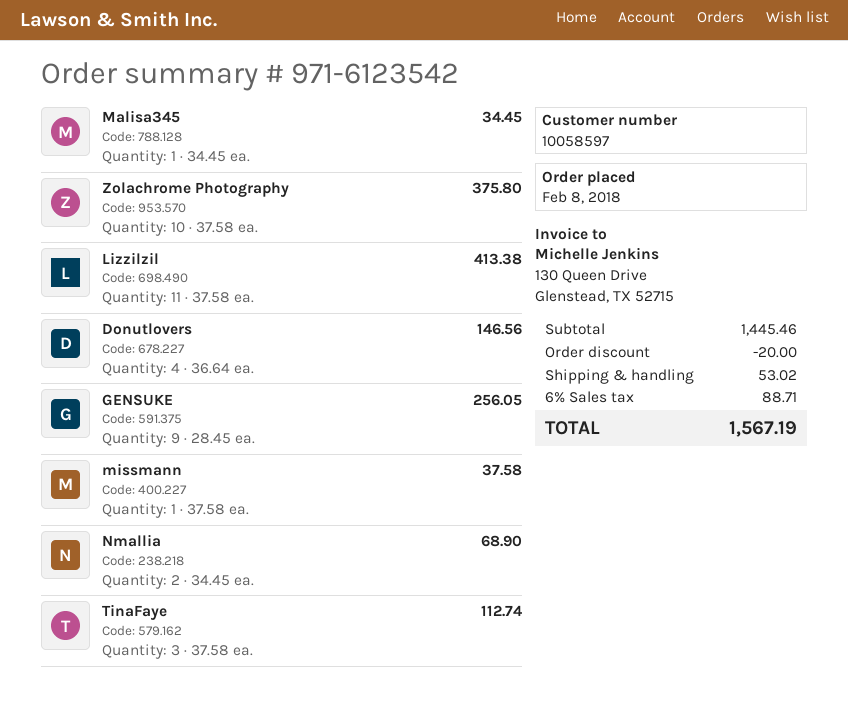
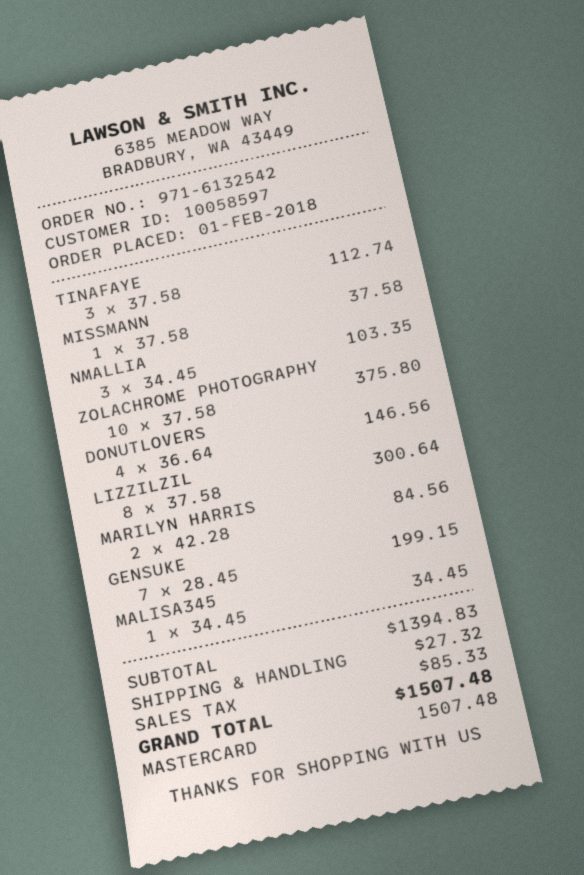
order number: 971-6123542 -> 971-6132542
order date: 2018-02-08 -> 2018-02-01
Lizzilzil: 11 x 37.58 = 413.38 -> 8 x 37.58 = 300.64
GENSUKE: 9 x 28.45 = 256.05 -> 7 x 28.45 = 199.15
Nmallia: 2 x 34.45 = 68.90 -> 3 x 34.45 = 103.35
MARILYN HARRIS: none -> 2 x 42.28 = 84.56
subtotal: 1445.46 -> 1394.83
discount: 20.00 -> none
shipping: 53.02 -> 27.32
tax: 88.71 -> 85.33
total: 1567.19 -> 1507.48

